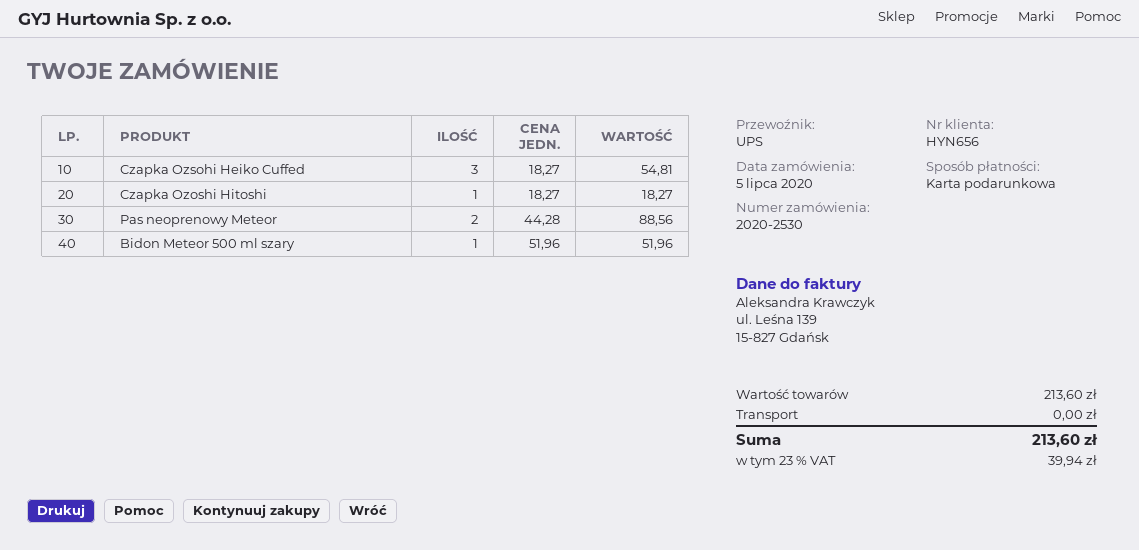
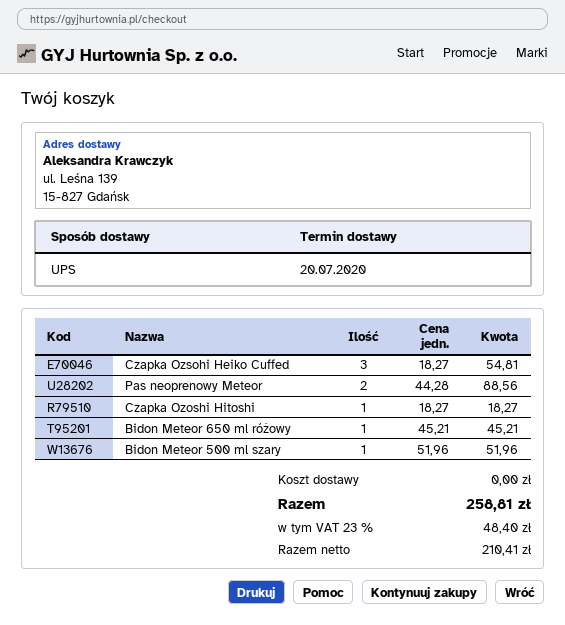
Bidon Meteor 650 ml różowy: none -> 1 x 45.21 = 45.21
tax: 23% = 39.94 -> 23% = 48.40
total: 213.60 -> 258.81

